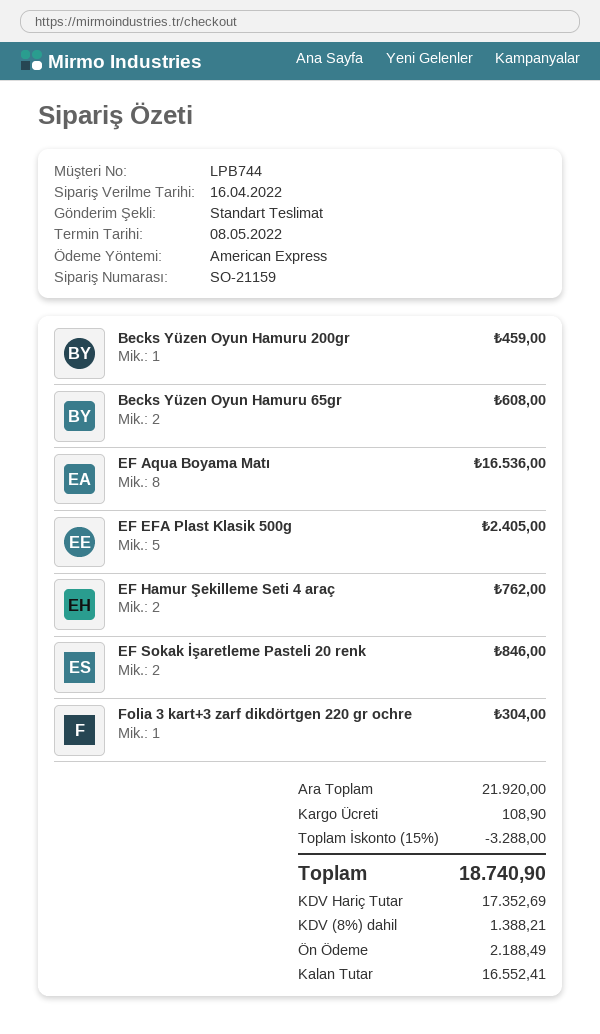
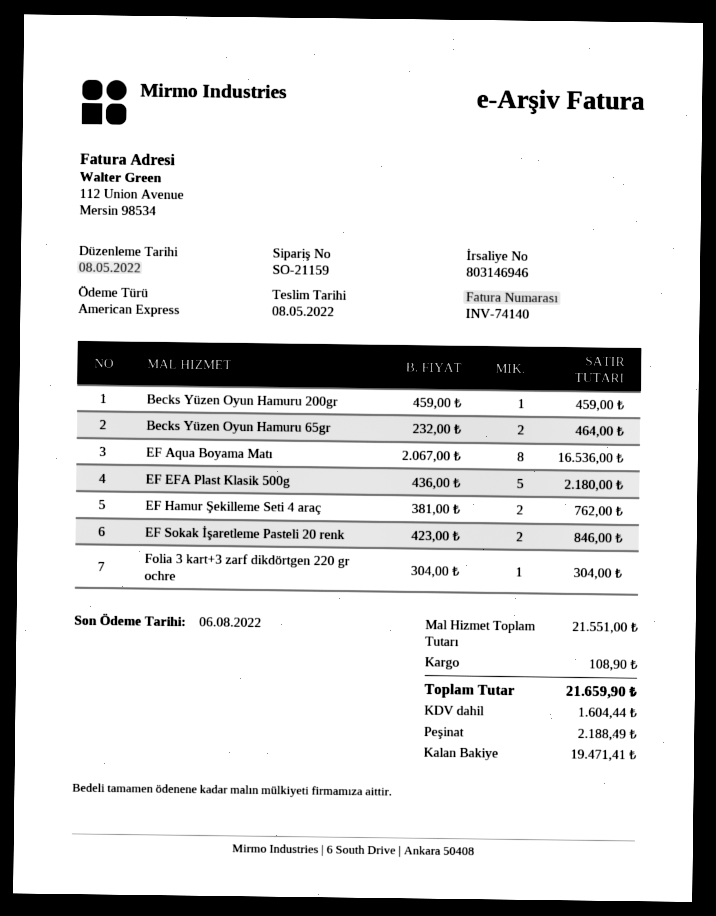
Becks Yüzen Oyun Hamuru 65gr: 2 for 608.00 -> 2 for 464.00
EF EFA Plast Klasik 500g: 5 for 2405.00 -> 5 for 2180.00
subtotal: 21920.00 -> 21551.00
discount: 15% = 3288.00 -> none
tax: 1388.21 -> 1604.44
total: 18740.90 -> 21659.90
balance: 16552.41 -> 19471.41

